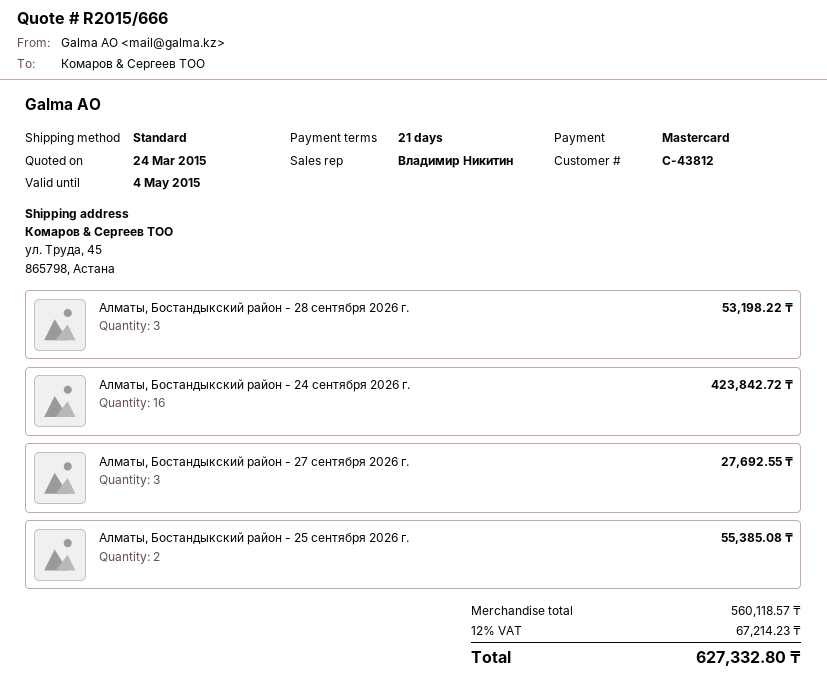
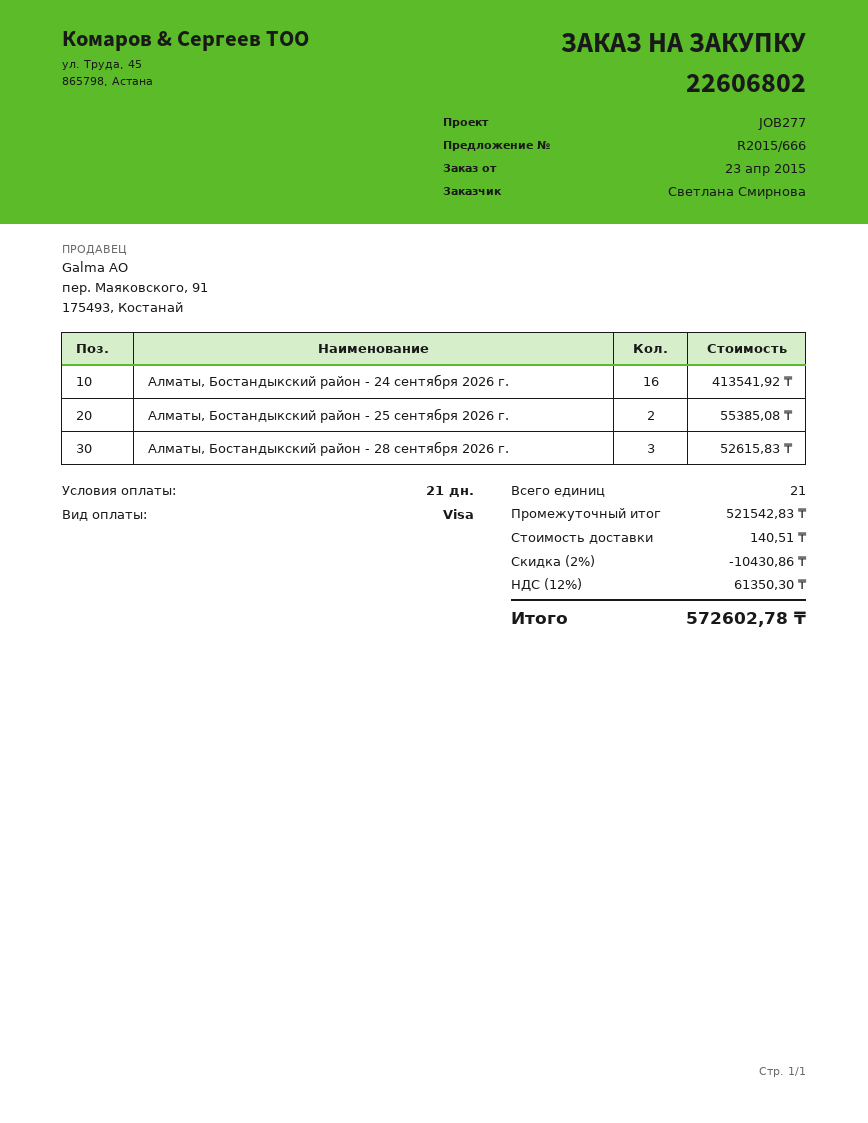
payment method: Mastercard -> Visa
Алматы, Бостандыкский район - 28 сентября 2026 г.: 3 for 53198.22 -> 3 for 52615.83
Алматы, Бостандыкский район - 24 сентября 2026 г.: 16 for 423842.72 -> 16 for 413541.92
Алматы, Бостандыкский район - 27 сентября 2026 г.: 3 for 27692.55 -> none
subtotal: 560118.57 -> 521542.83
discount: none -> 2% = 10430.86
shipping: none -> 140.51
tax: 12% = 67214.23 -> 12% = 61350.30
total: 627332.80 -> 572602.78

